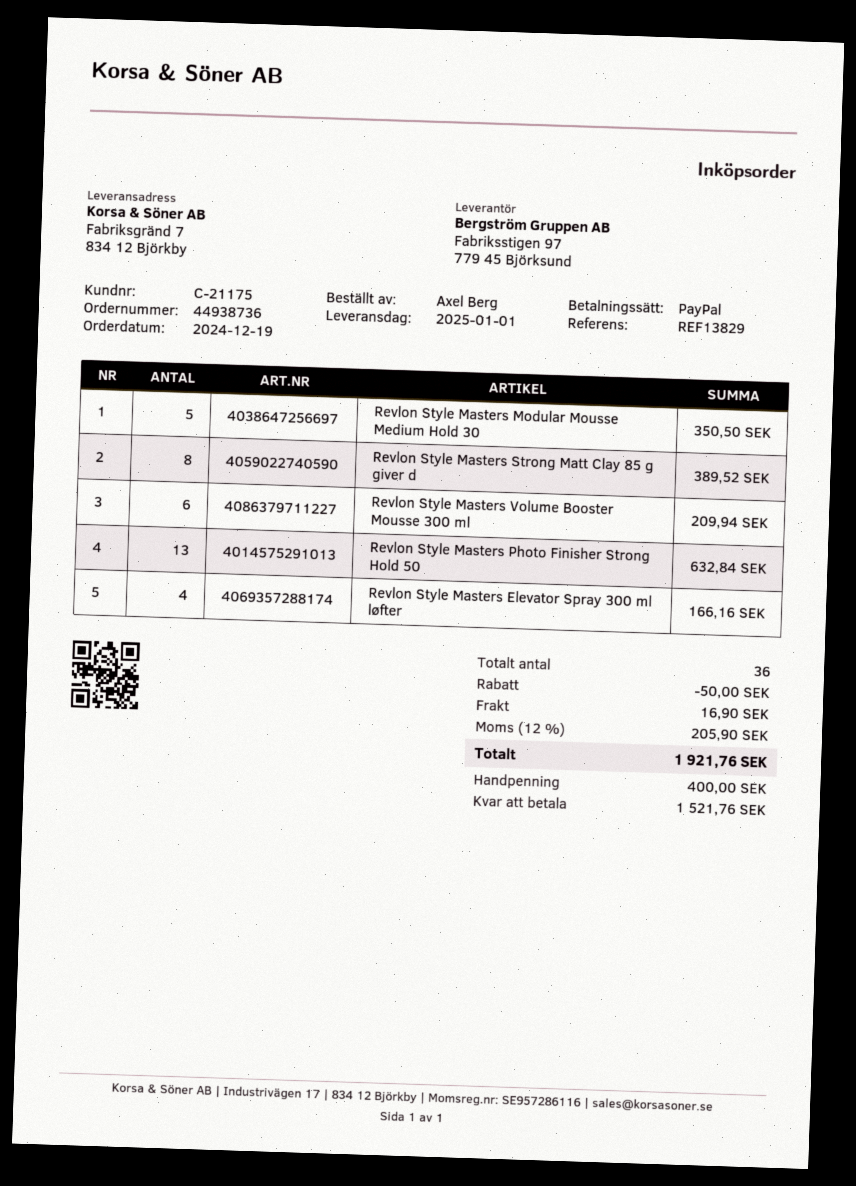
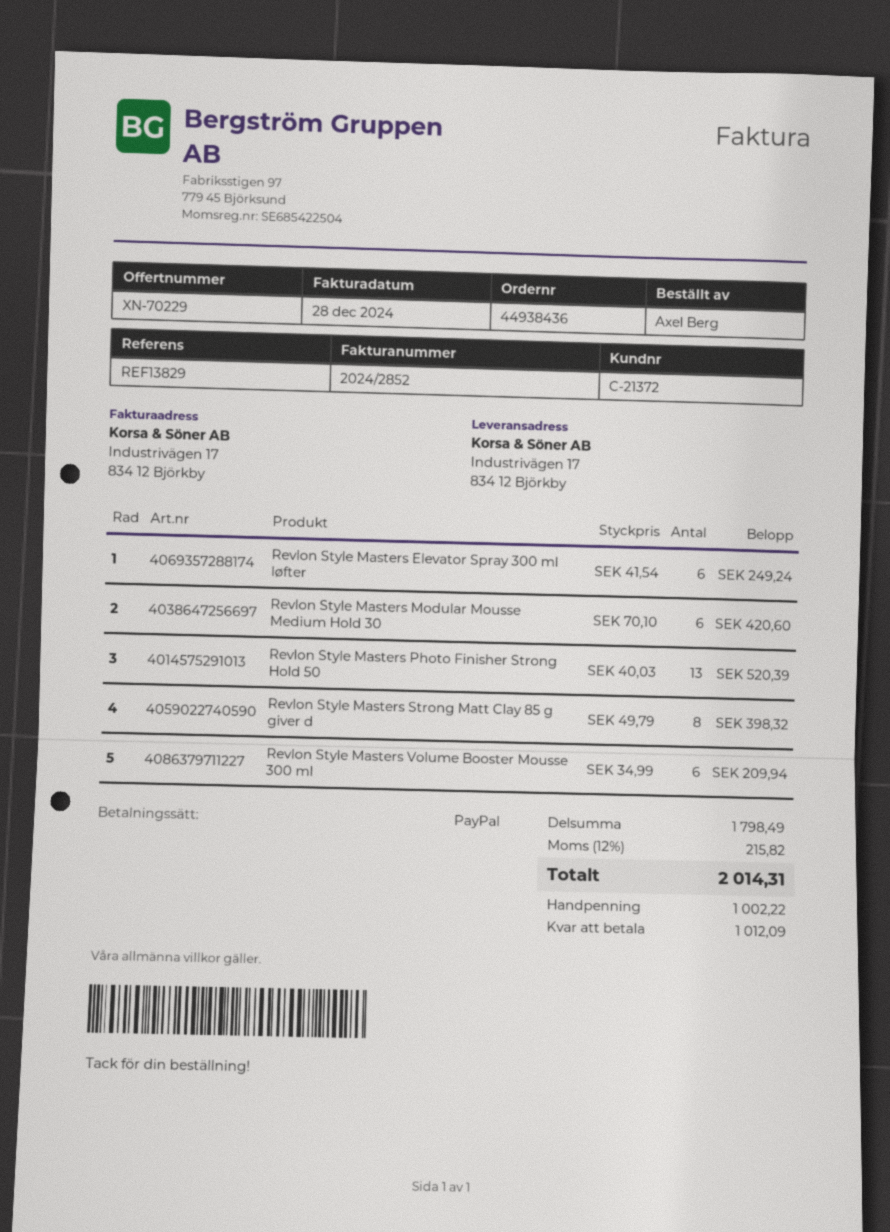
order number: 44938736 -> 44938436
customer number: C-21175 -> C-21372
ship to: Fabriksgränd 7, 834 12 Björkby -> Industrivägen 17, 834 12 Björkby
Revlon Style Masters Modular Mousse Medium Hold 30: 5 for 350.50 -> 6 for 420.60
Revlon Style Masters Strong Matt Clay 85 g giver d: 8 for 389.52 -> 8 for 398.32
Revlon Style Masters Photo Finisher Strong Hold 50: 13 for 632.84 -> 13 for 520.39
Revlon Style Masters Elevator Spray 300 ml løfter: 4 for 166.16 -> 6 for 249.24
discount: 50.00 -> none
shipping: 16.90 -> none
tax: 12% = 205.90 -> 12% = 215.82
total: 1921.76 -> 2014.31
deposit: 400.00 -> 1002.22
balance: 1521.76 -> 1012.09

